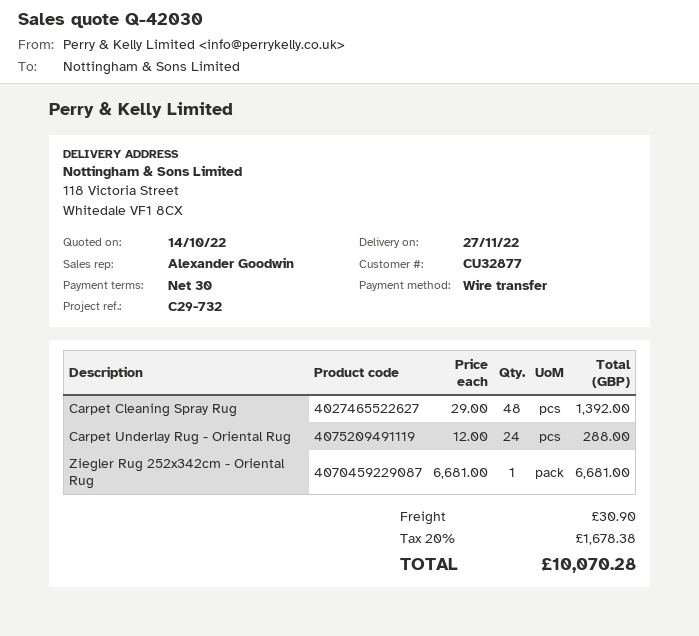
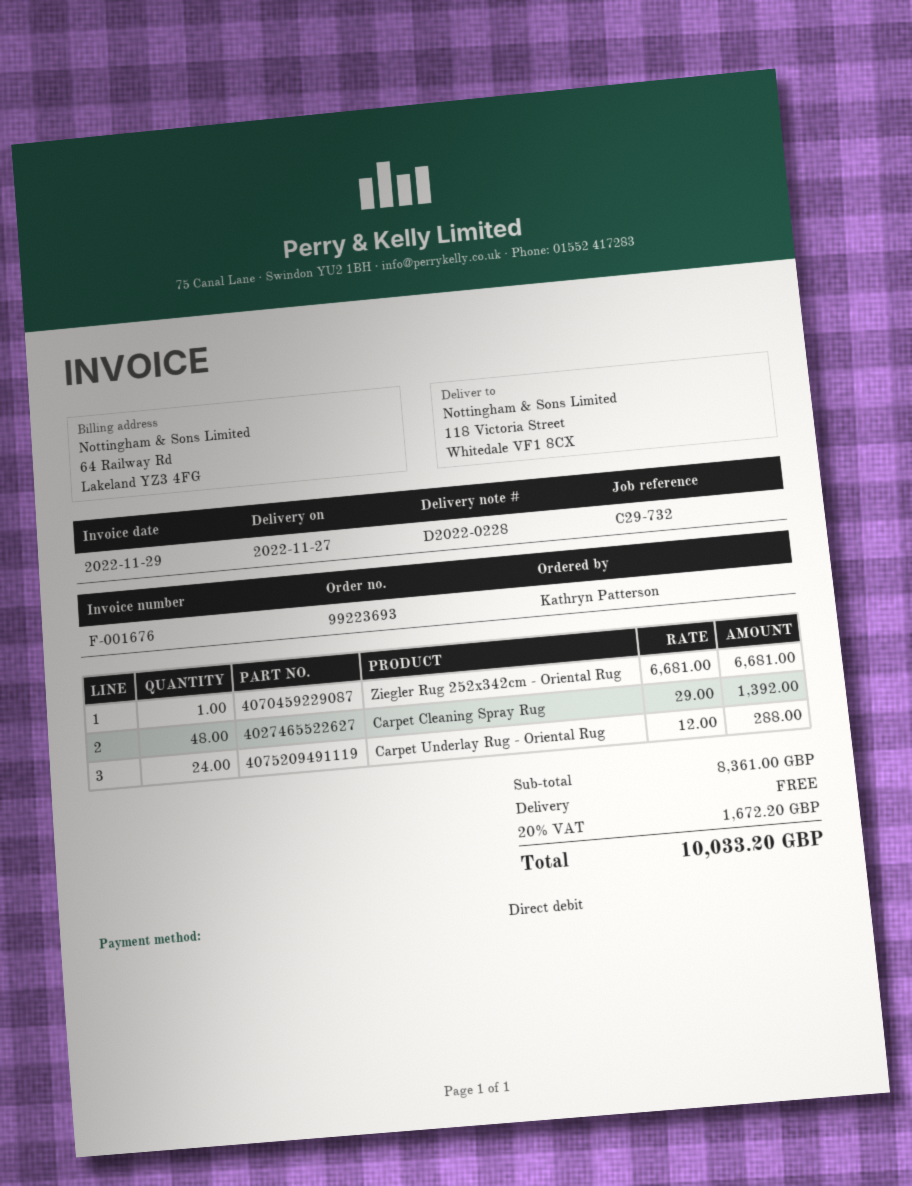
payment method: bank transfer -> direct debit
shipping: 30.90 -> 0.00
tax: 20% = 1678.38 -> 20% = 1672.20
total: 10070.28 -> 10033.20

